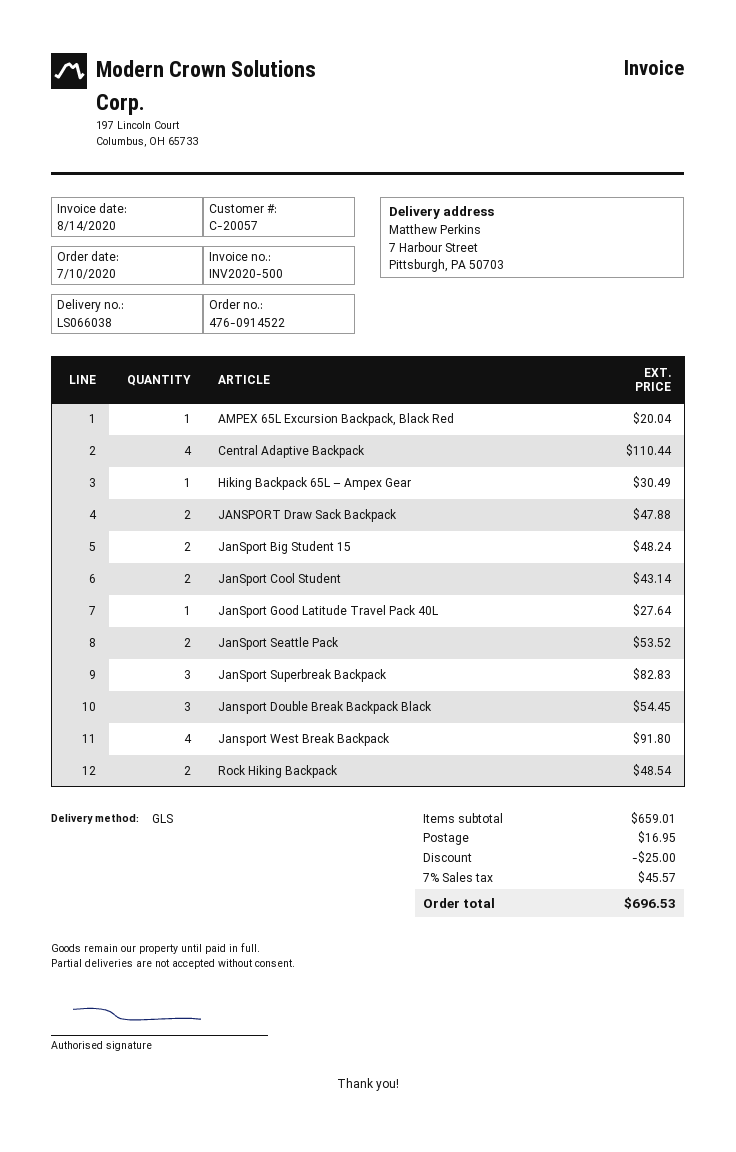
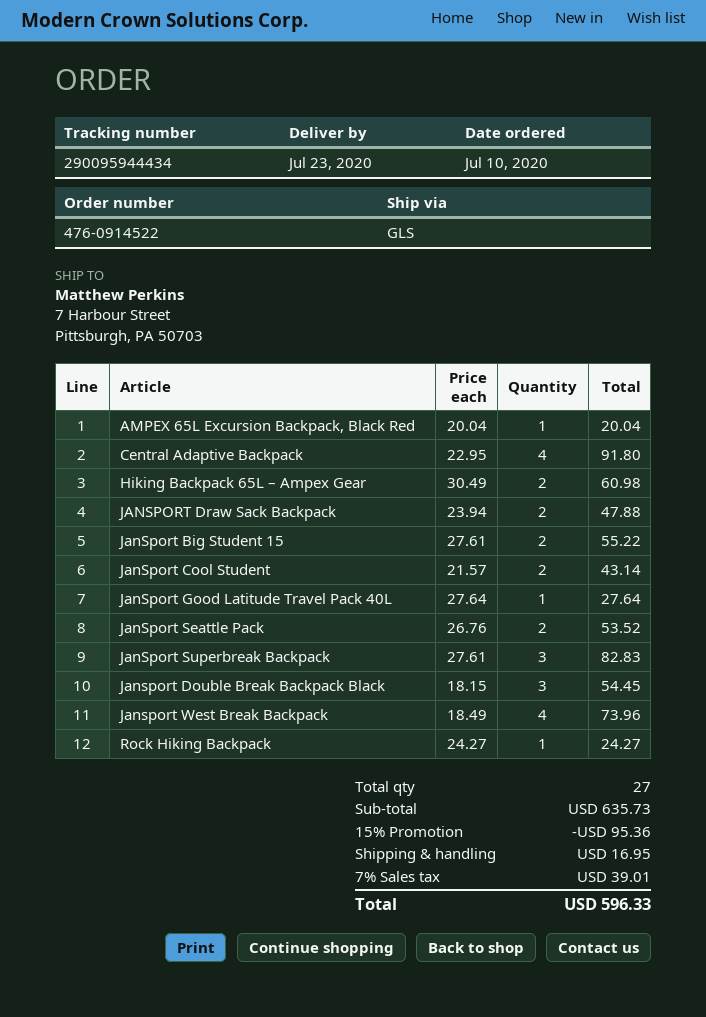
Central Adaptive Backpack: 4 for 110.44 -> 4 for 91.80
Hiking Backpack 65L – Ampex Gear: 1 for 30.49 -> 2 for 60.98
JanSport Big Student 15: 2 for 48.24 -> 2 for 55.22
Jansport West Break Backpack: 4 for 91.80 -> 4 for 73.96
Rock Hiking Backpack: 2 for 48.54 -> 1 for 24.27
subtotal: 659.01 -> 635.73
discount: 25.00 -> 95.36
tax: 7% = 45.57 -> 7% = 39.01
total: 696.53 -> 596.33

